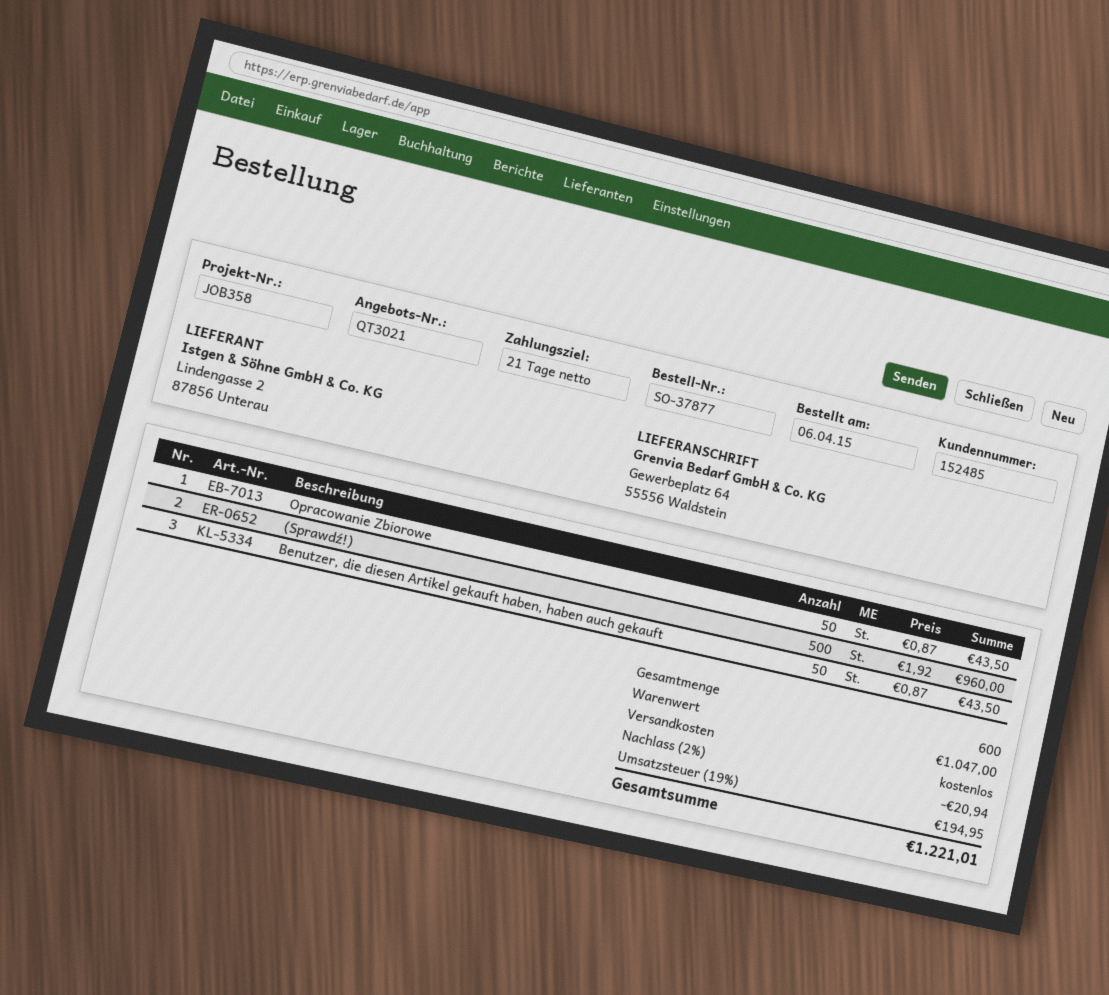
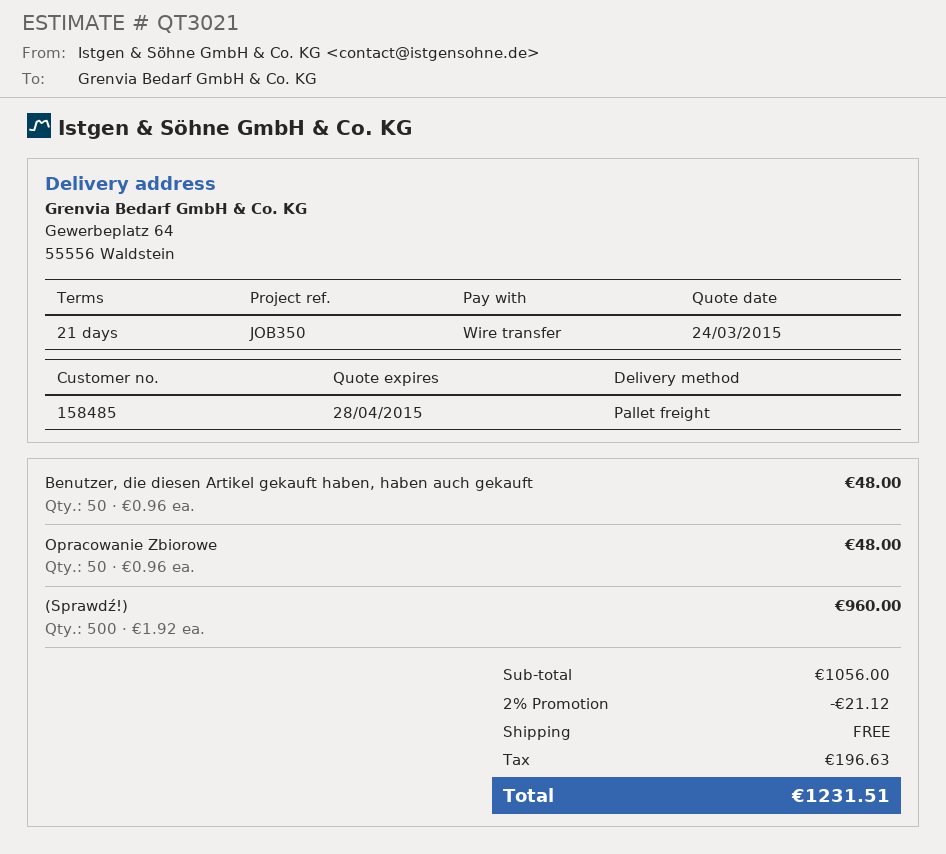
customer number: 152485 -> 158485
reference: JOB358 -> JOB350
Opracowanie Zbiorowe: 50 x 0.87 = 43.50 -> 50 x 0.96 = 48.00
Benutzer, die diesen Artikel gekauft haben, haben auch gekauft: 50 x 0.87 = 43.50 -> 50 x 0.96 = 48.00
subtotal: 1047.00 -> 1056.00
discount: 2% = 20.94 -> 2% = 21.12
tax: 194.95 -> 196.63
total: 1221.01 -> 1231.51

